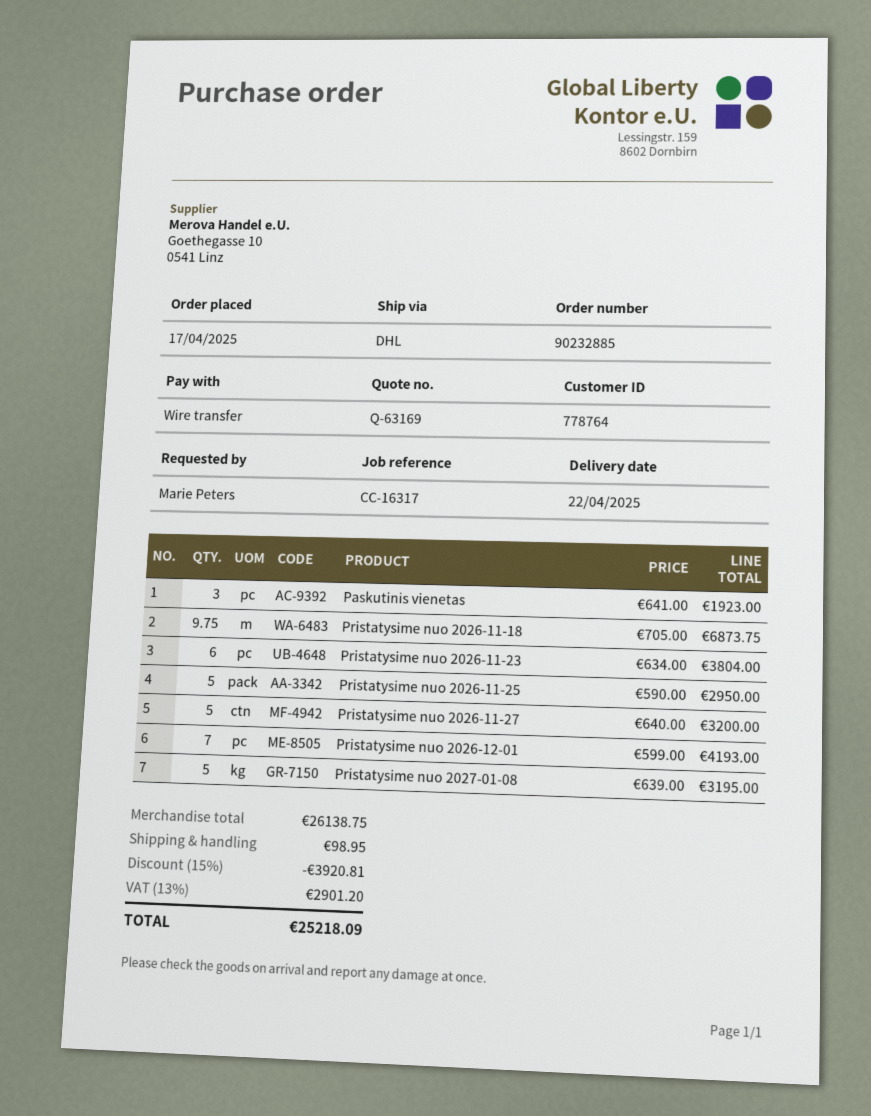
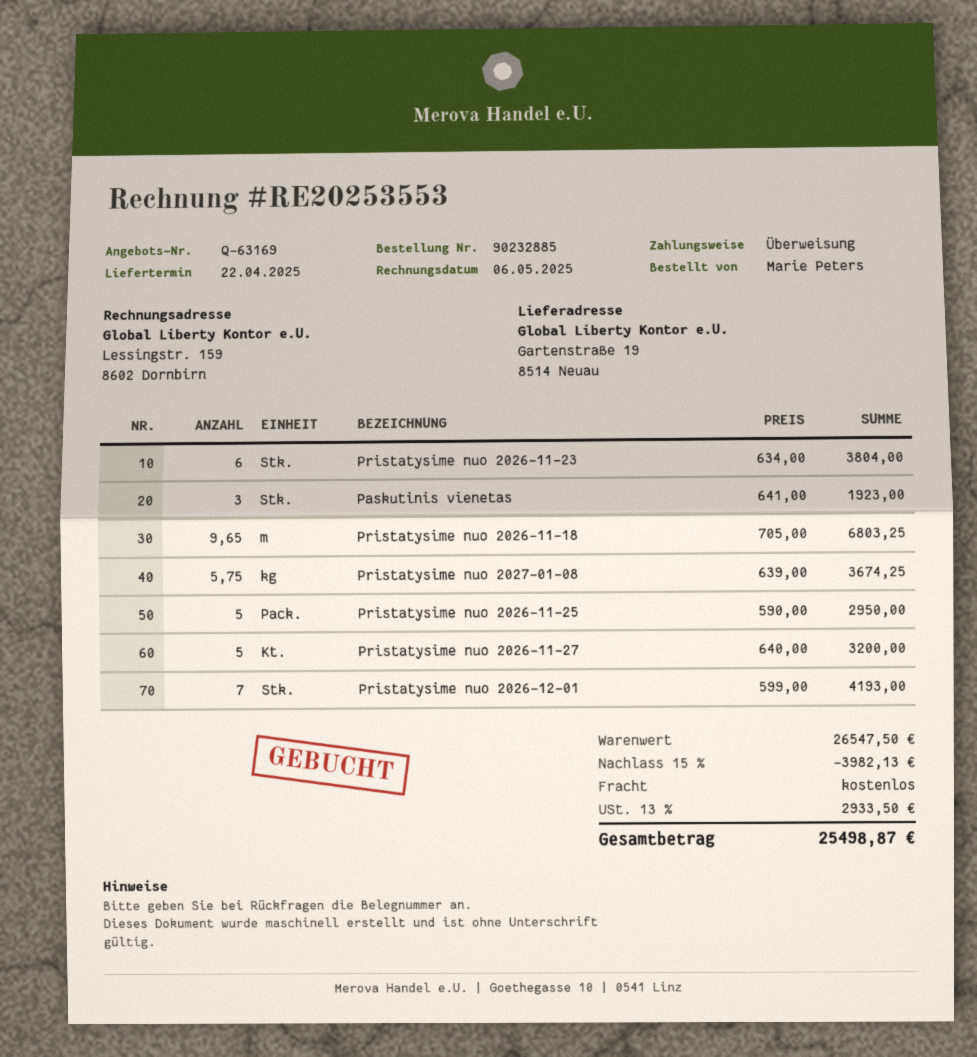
Pristatysime nuo 2026‑11‑18: 9.75 x 705.00 = 6873.75 -> 9.65 x 705.00 = 6803.25
Pristatysime nuo 2027‑01‑08: 5 x 639.00 = 3195.00 -> 5.75 x 639.00 = 3674.25
subtotal: 26138.75 -> 26547.50
discount: 15% = 3920.81 -> 15% = 3982.13
shipping: 98.95 -> 0.00
tax: 13% = 2901.20 -> 13% = 2933.50
total: 25218.09 -> 25498.87

